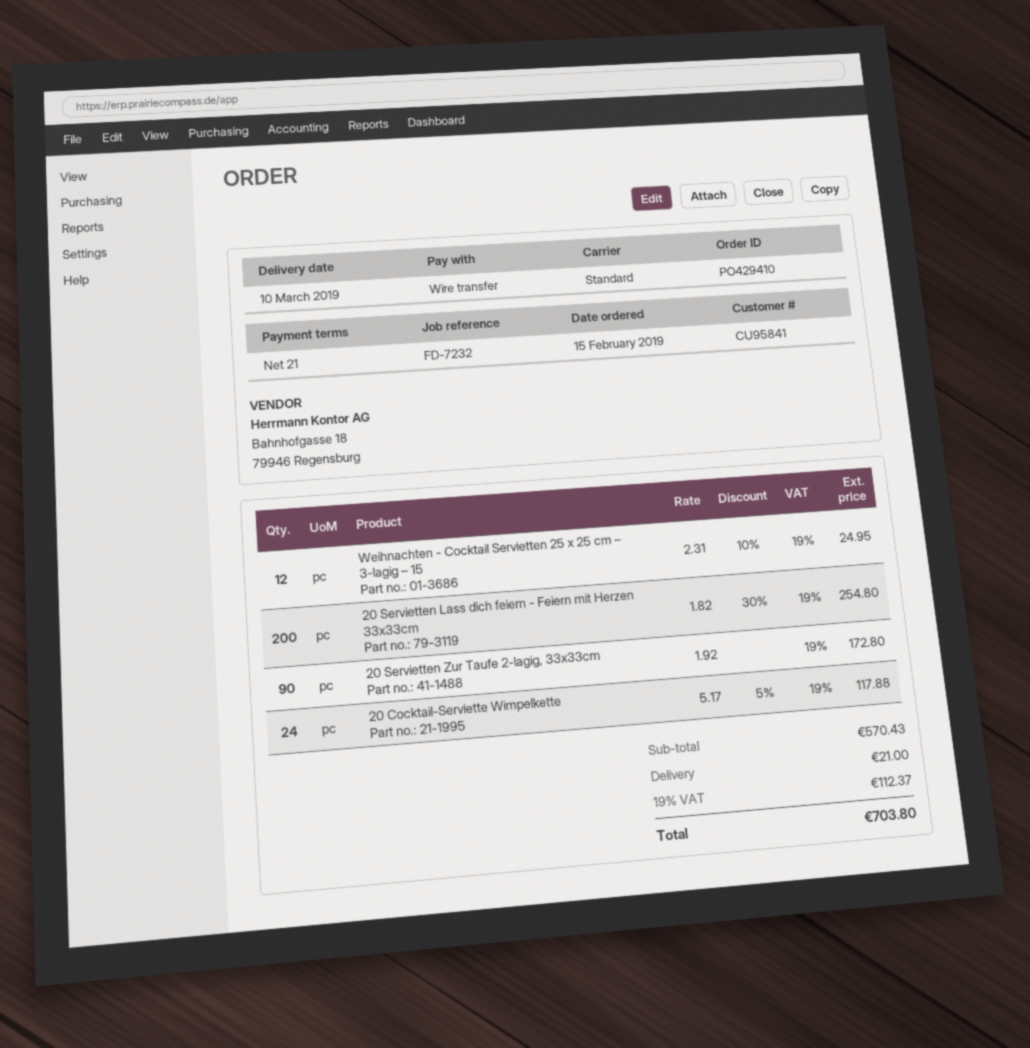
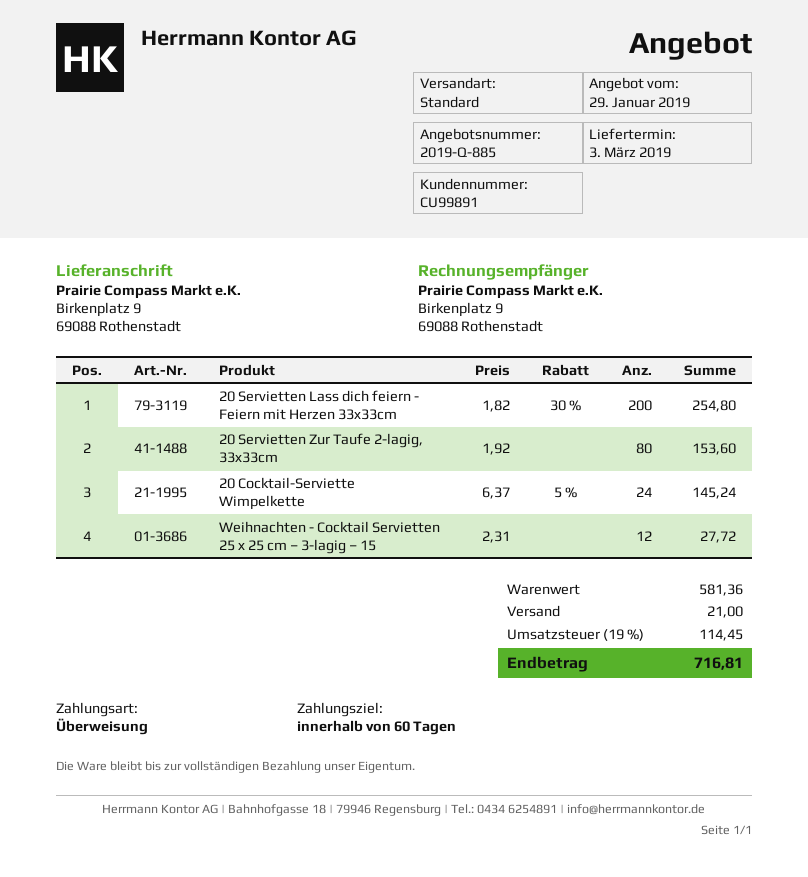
delivery date: 2019-03-10 -> 2019-03-03
payment terms: 21 days -> 60 days
customer number: CU95841 -> CU99891
Weihnachten - Cocktail Servietten 25 x 25 cm – 3-lagig – 15: 12 x 2.31 - 10% = 24.95 -> 12 x 2.31 = 27.72
20 Servietten Zur Taufe 2-lagig, 33x33cm: 90 x 1.92 = 172.80 -> 80 x 1.92 = 153.60
20 Cocktail-Serviette Wimpelkette: 24 x 5.17 - 5% = 117.88 -> 24 x 6.37 - 5% = 145.24
subtotal: 570.43 -> 581.36
tax: 19% = 112.37 -> 19% = 114.45
total: 703.80 -> 716.81

